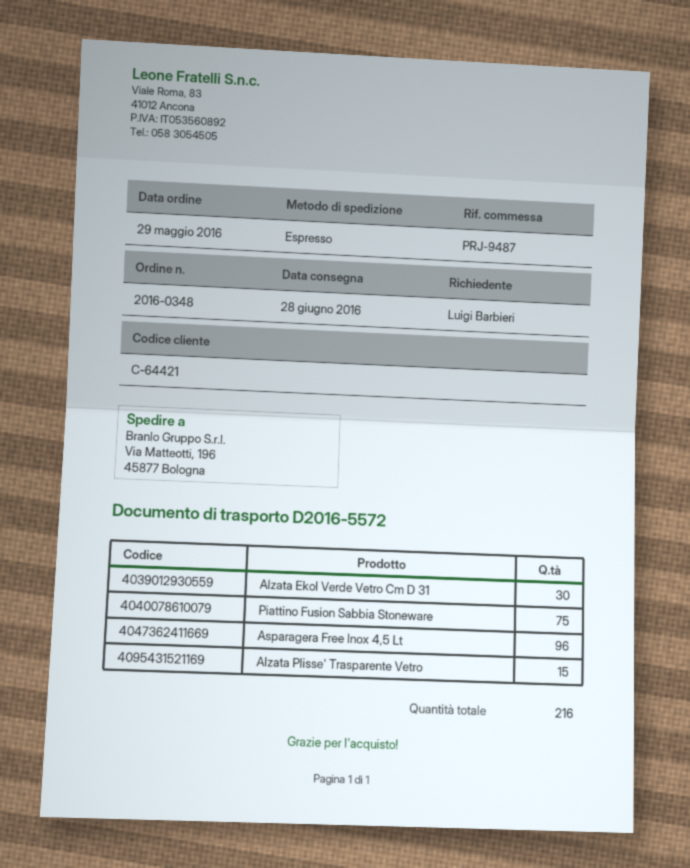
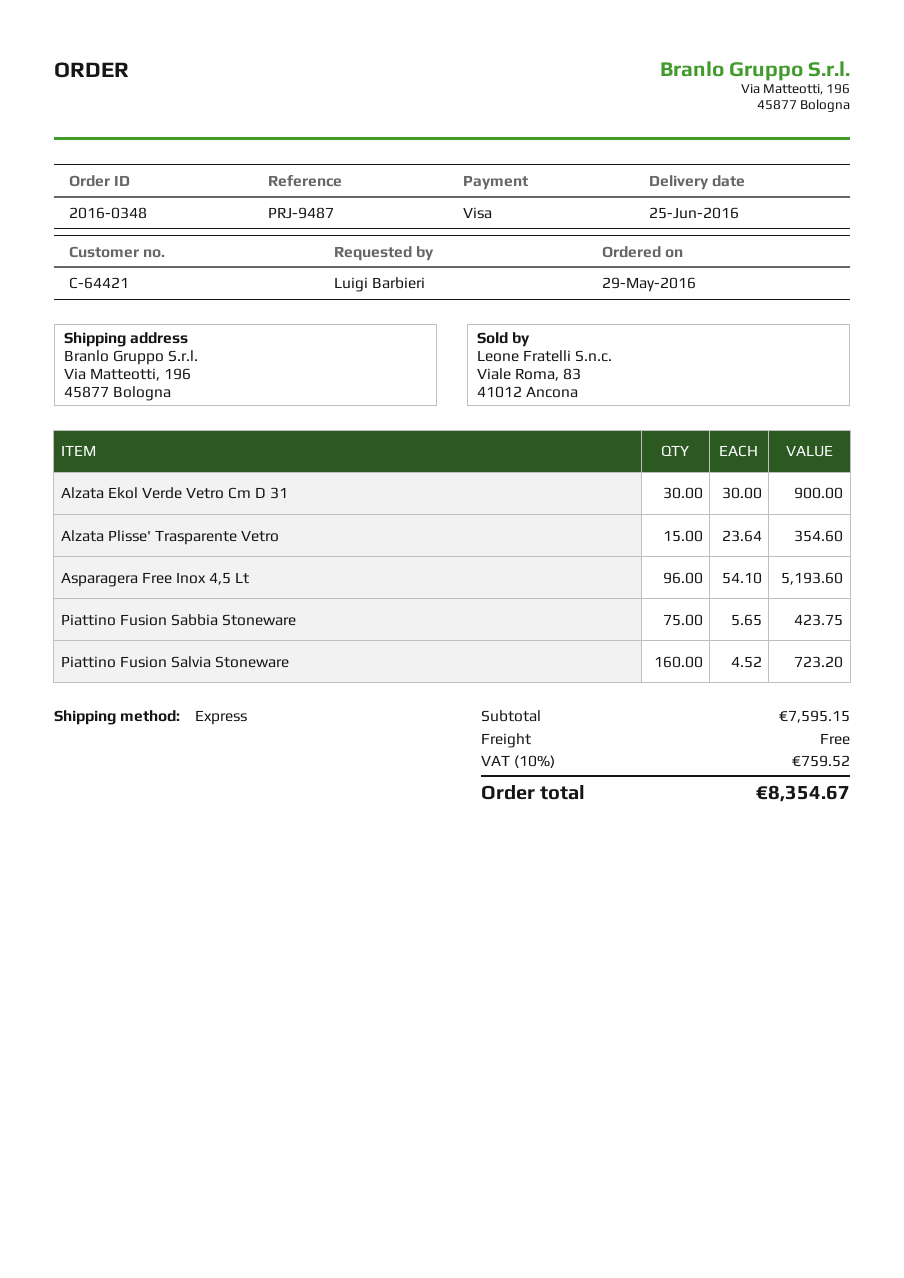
delivery date: 2016-06-28 -> 2016-06-25
Piattino Fusion Salvia Stoneware: none -> 160

